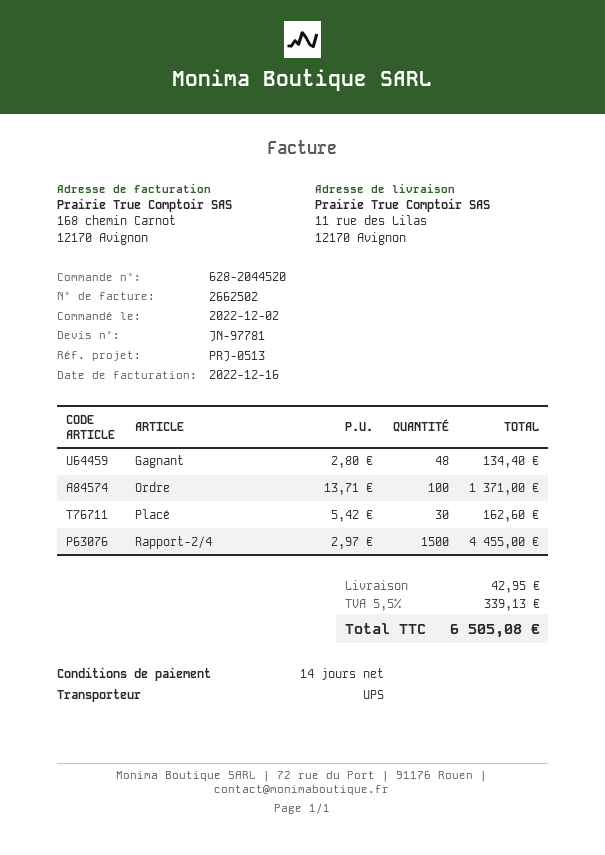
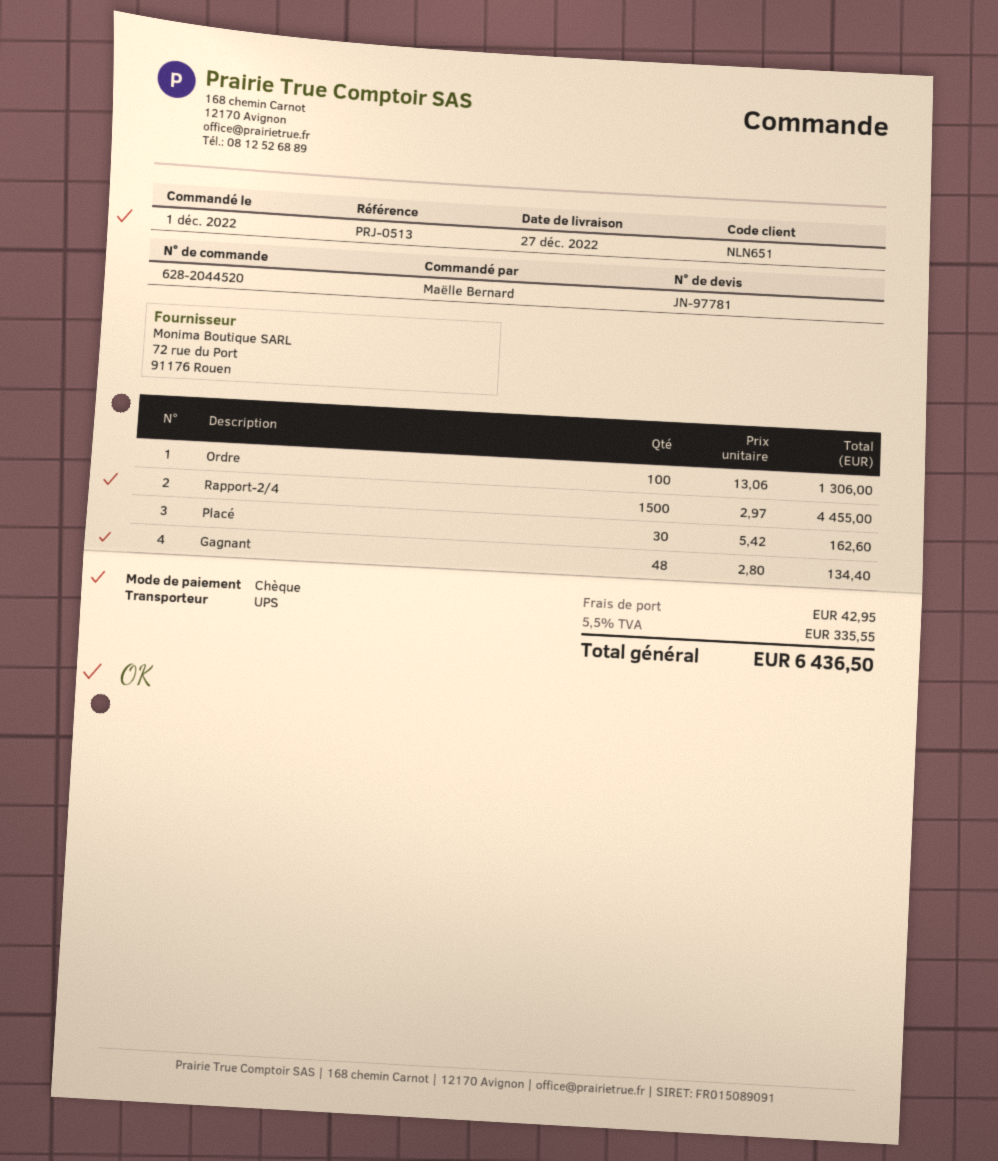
order date: 2022-12-02 -> 2022-12-01
Ordre: 100 x 13.71 = 1371.00 -> 100 x 13.06 = 1306.00
tax: 5.5% = 339.13 -> 5.5% = 335.55
total: 6505.08 -> 6436.50

